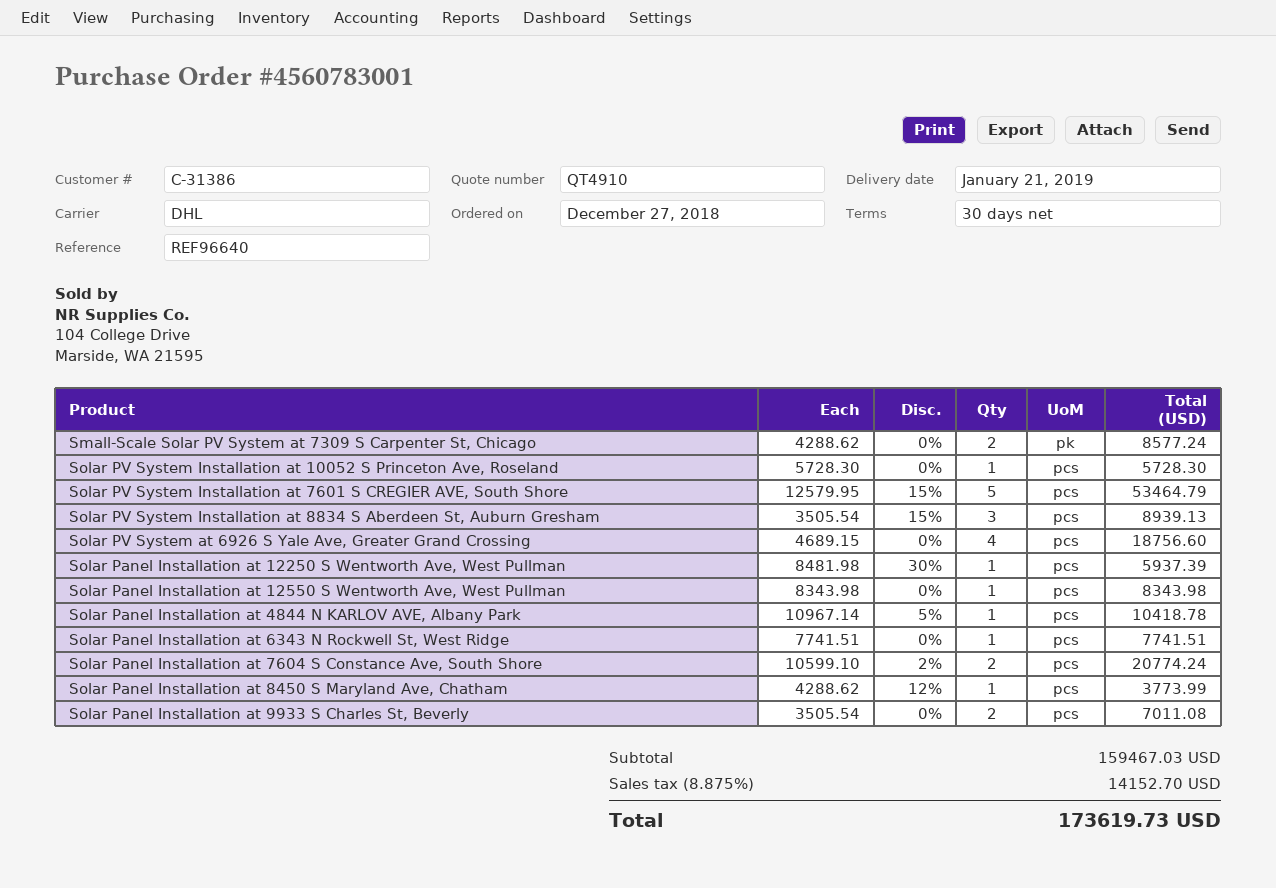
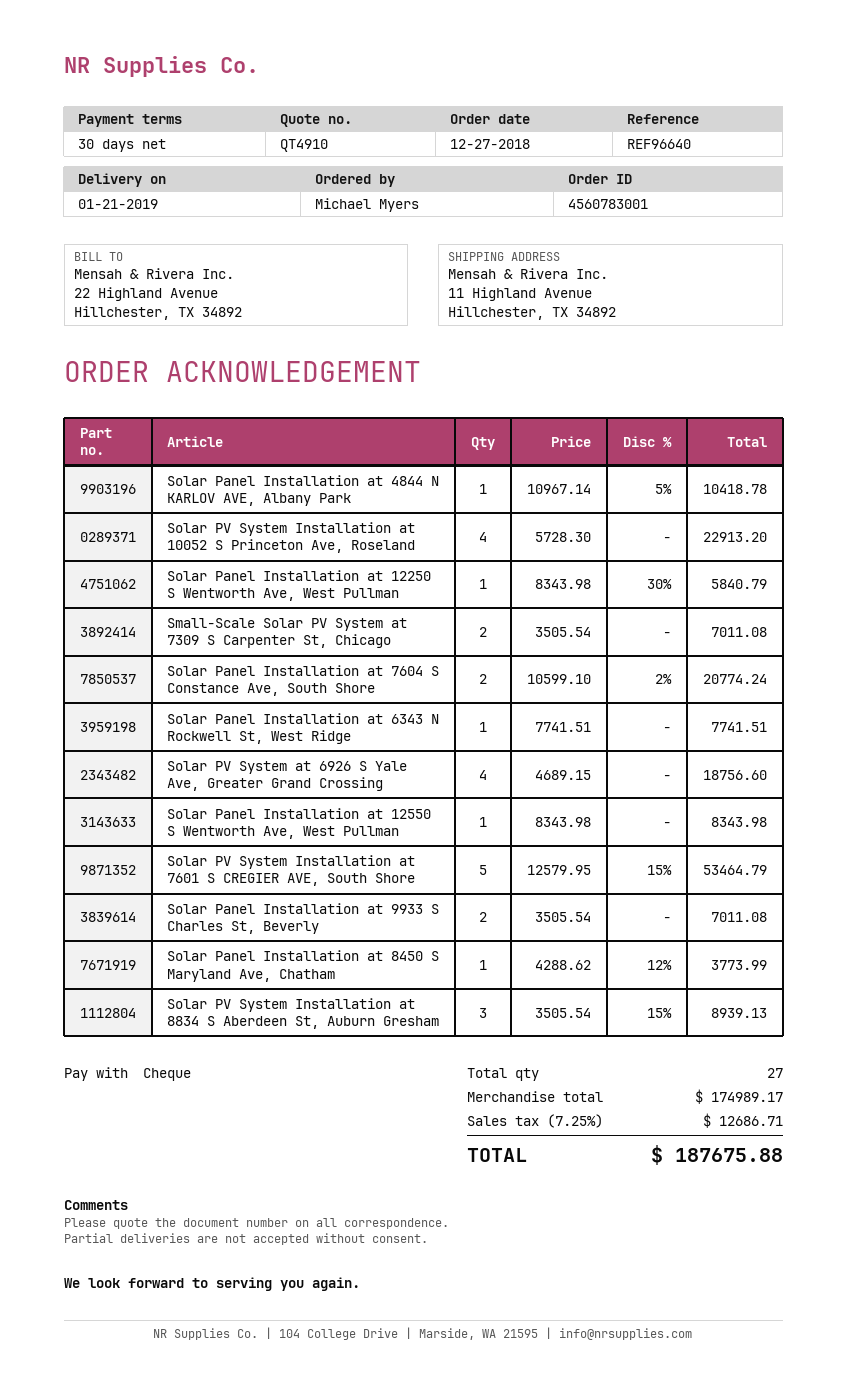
Small-Scale Solar PV System at 7309 S Carpenter St, Chicago: 2 x 4288.62 = 8577.24 -> 2 x 3505.54 = 7011.08
Solar PV System Installation at 10052 S Princeton Ave, Roseland: 1 x 5728.30 = 5728.30 -> 4 x 5728.30 = 22913.20
Solar Panel Installation at 12250 S Wentworth Ave, West Pullman: 1 x 8481.98 - 30% = 5937.39 -> 1 x 8343.98 - 30% = 5840.79
subtotal: 159467.03 -> 174989.17
tax: 8.875% = 14152.70 -> 7.25% = 12686.71
total: 173619.73 -> 187675.88

